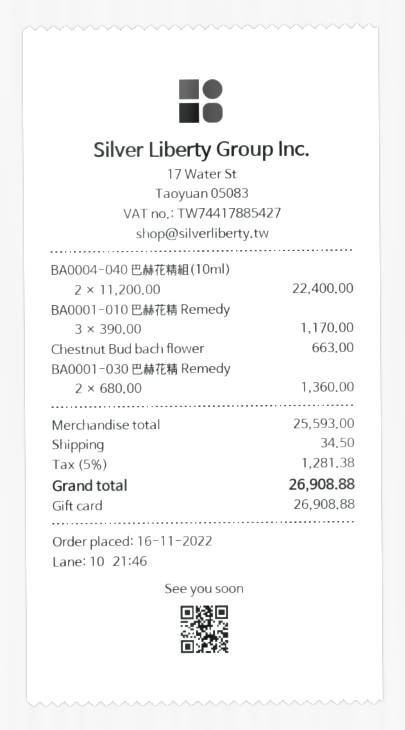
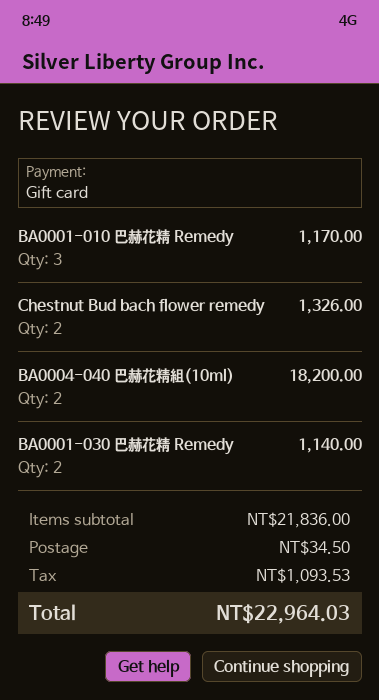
BA0004-040 巴赫花精組(10ml): 2 for 22400.00 -> 2 for 18200.00
Chestnut Bud bach flower: 1 for 663.00 -> 2 for 1326.00
BA0001-030 巴赫花精 Remedy: 2 for 1360.00 -> 2 for 1140.00
subtotal: 25593.00 -> 21836.00
tax: 1281.38 -> 1093.53
total: 26908.88 -> 22964.03

